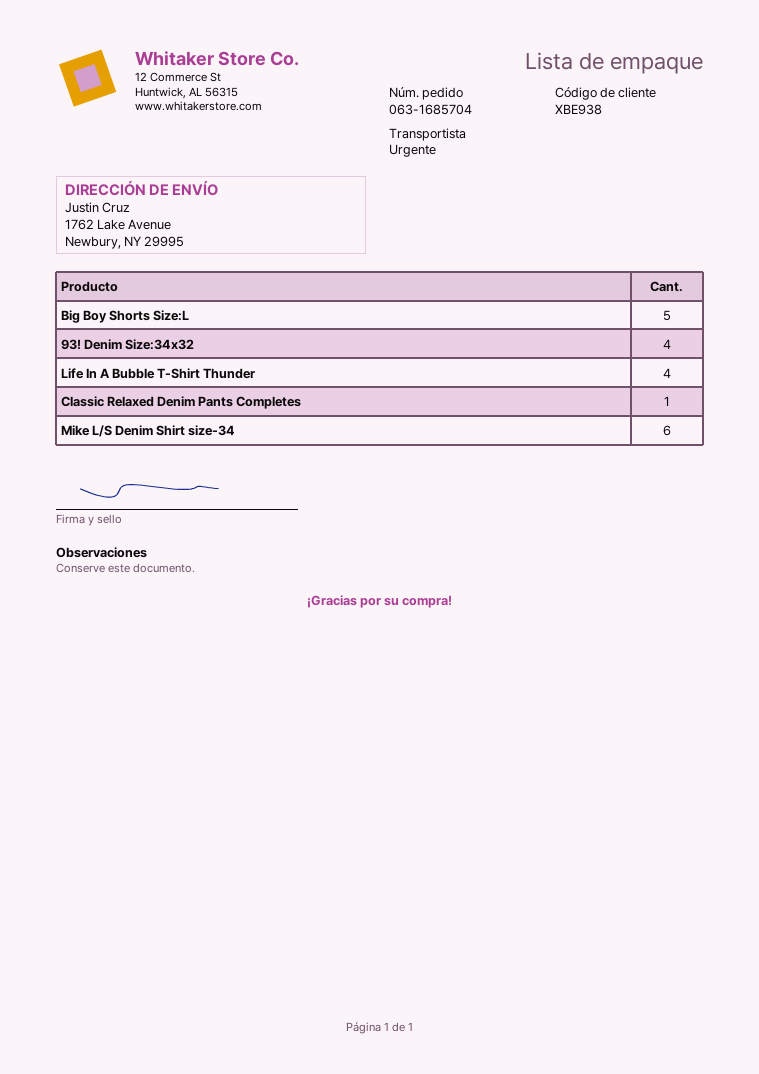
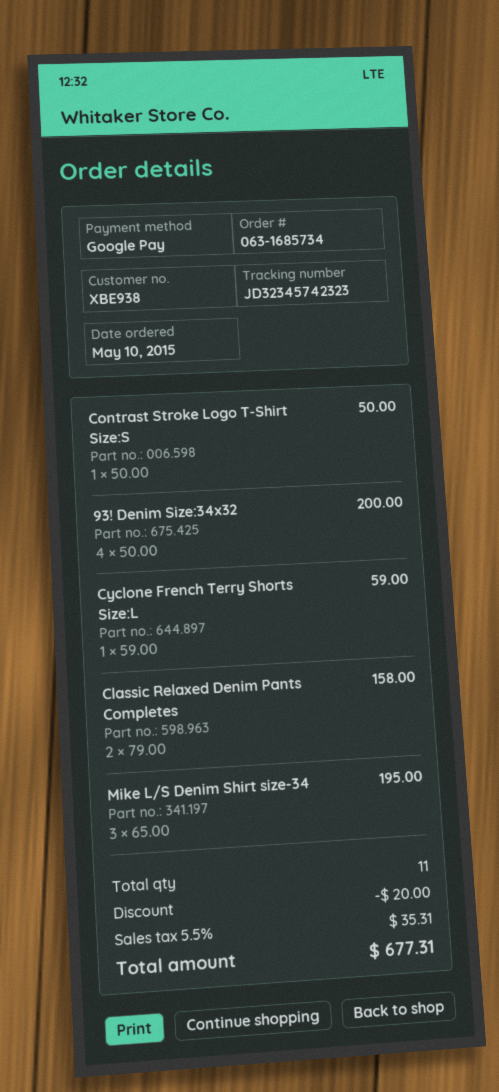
order number: 063-1685704 -> 063-1685734
Big Boy Shorts Size:L: 5 -> none
Life In A Bubble T-Shirt Thunder: 4 -> none
Classic Relaxed Denim Pants Completes: 1 -> 2
Mike L/S Denim Shirt size-34: 6 -> 3
Contrast Stroke Logo T-Shirt Size:S: none -> 1
Cyclone French Terry Shorts Size:L: none -> 1

